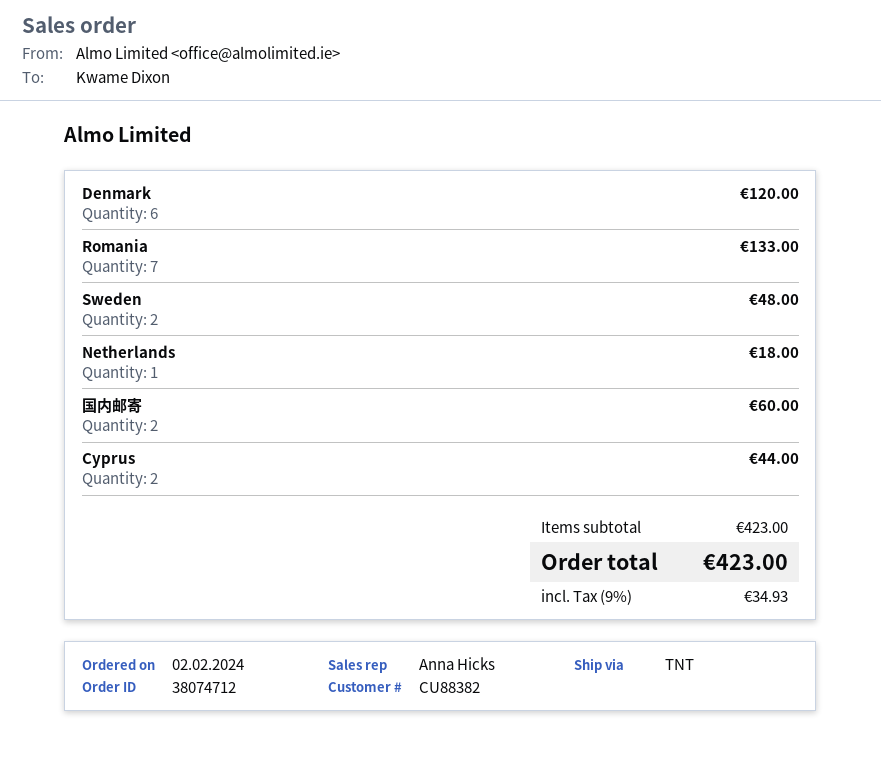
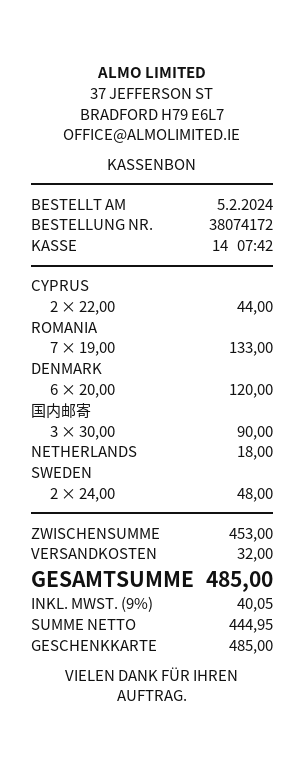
order number: 38074712 -> 38074172
order date: 2024-02-02 -> 2024-02-05
国内邮寄: 2 for 60.00 -> 3 for 90.00
subtotal: 423.00 -> 453.00
shipping: none -> 32.00
tax: 9% = 34.93 -> 9% = 40.05
total: 423.00 -> 485.00

